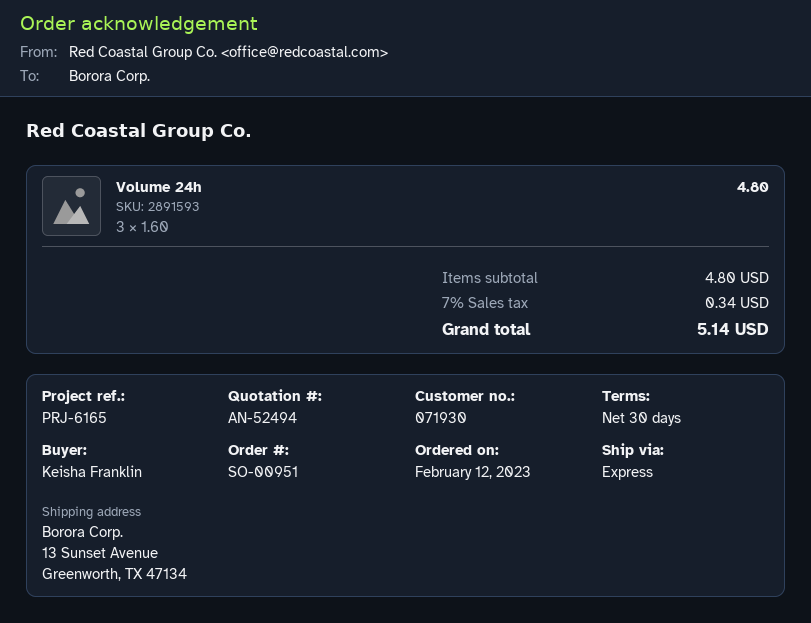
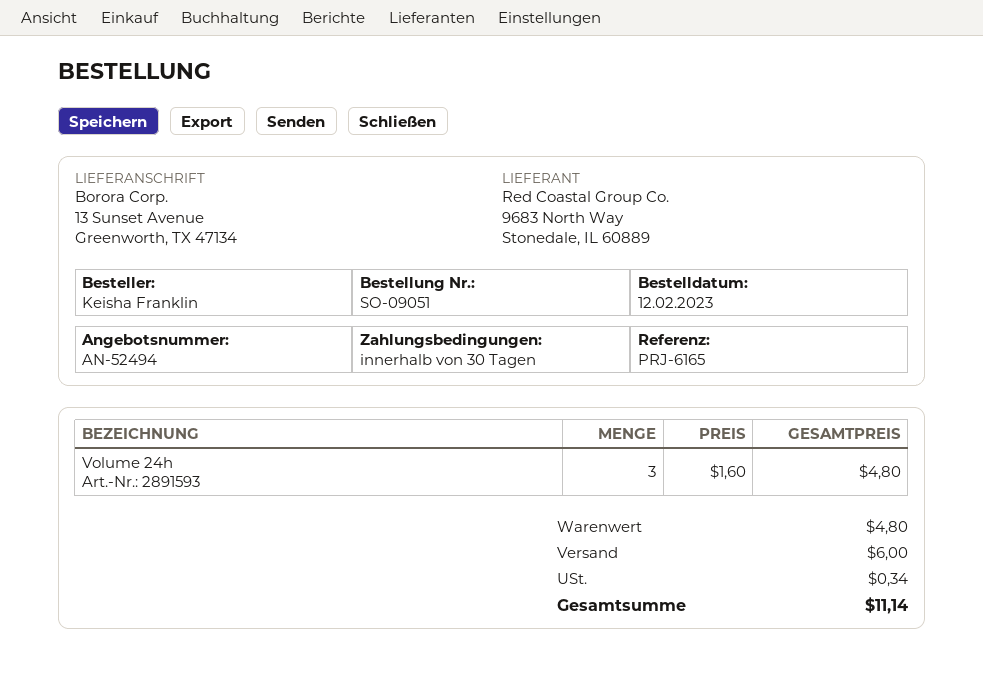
order number: SO-00951 -> SO-09051
shipping: none -> 6.00
total: 5.14 -> 11.14

